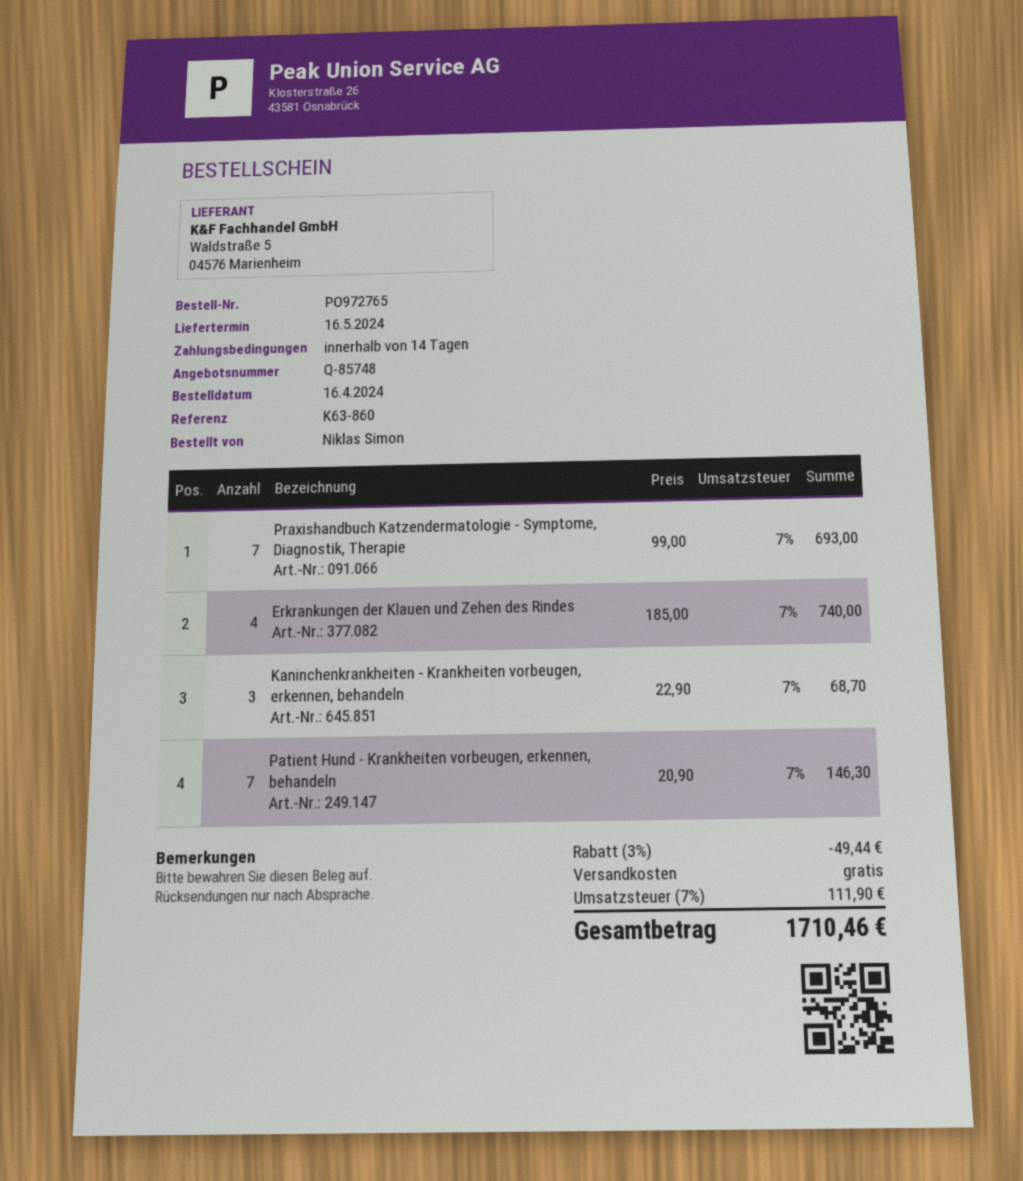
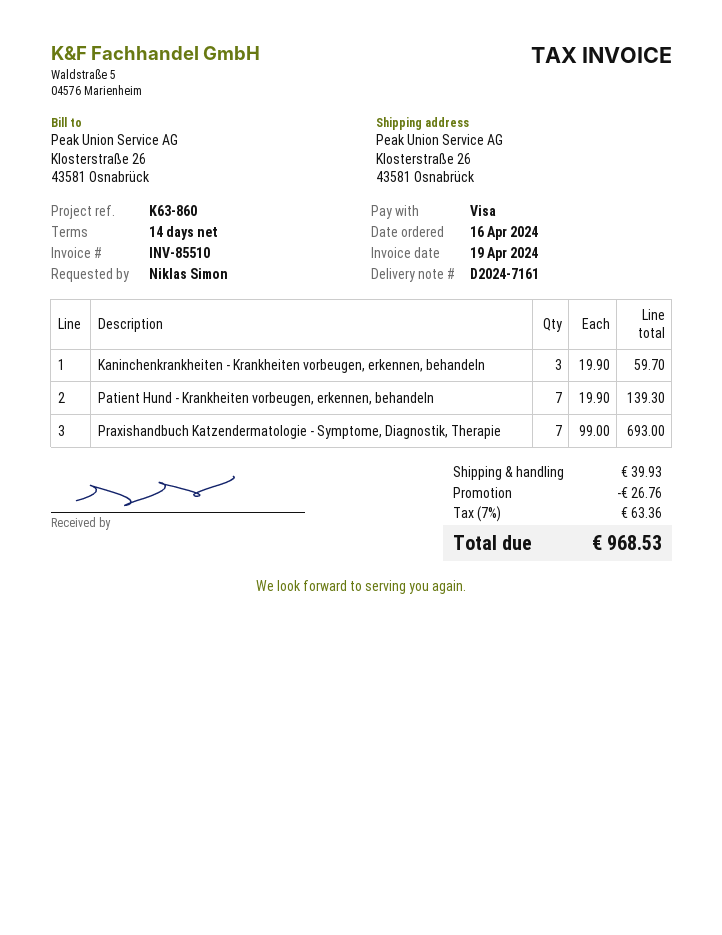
Erkrankungen der Klauen und Zehen des Rindes: 4 x 185.00 = 740.00 -> none
Kaninchenkrankheiten - Krankheiten vorbeugen, erkennen, behandeln: 3 x 22.90 = 68.70 -> 3 x 19.90 = 59.70
Patient Hund - Krankheiten vorbeugen, erkennen, behandeln: 7 x 20.90 = 146.30 -> 7 x 19.90 = 139.30
discount: 49.44 -> 26.76
shipping: 0.00 -> 39.93
tax: 7% = 111.90 -> 7% = 63.36
total: 1710.46 -> 968.53

